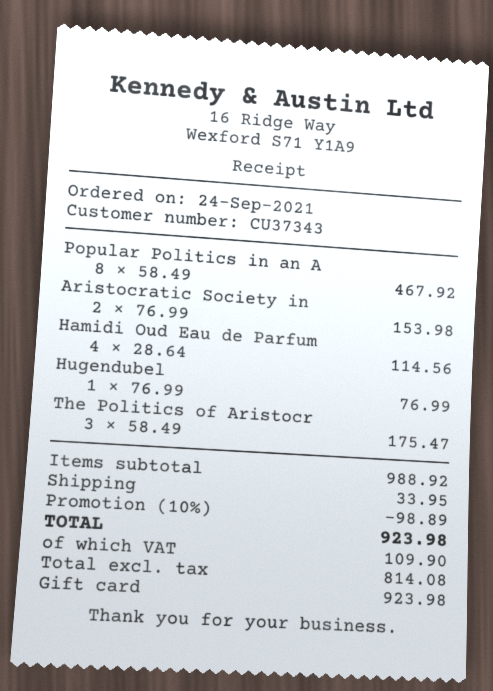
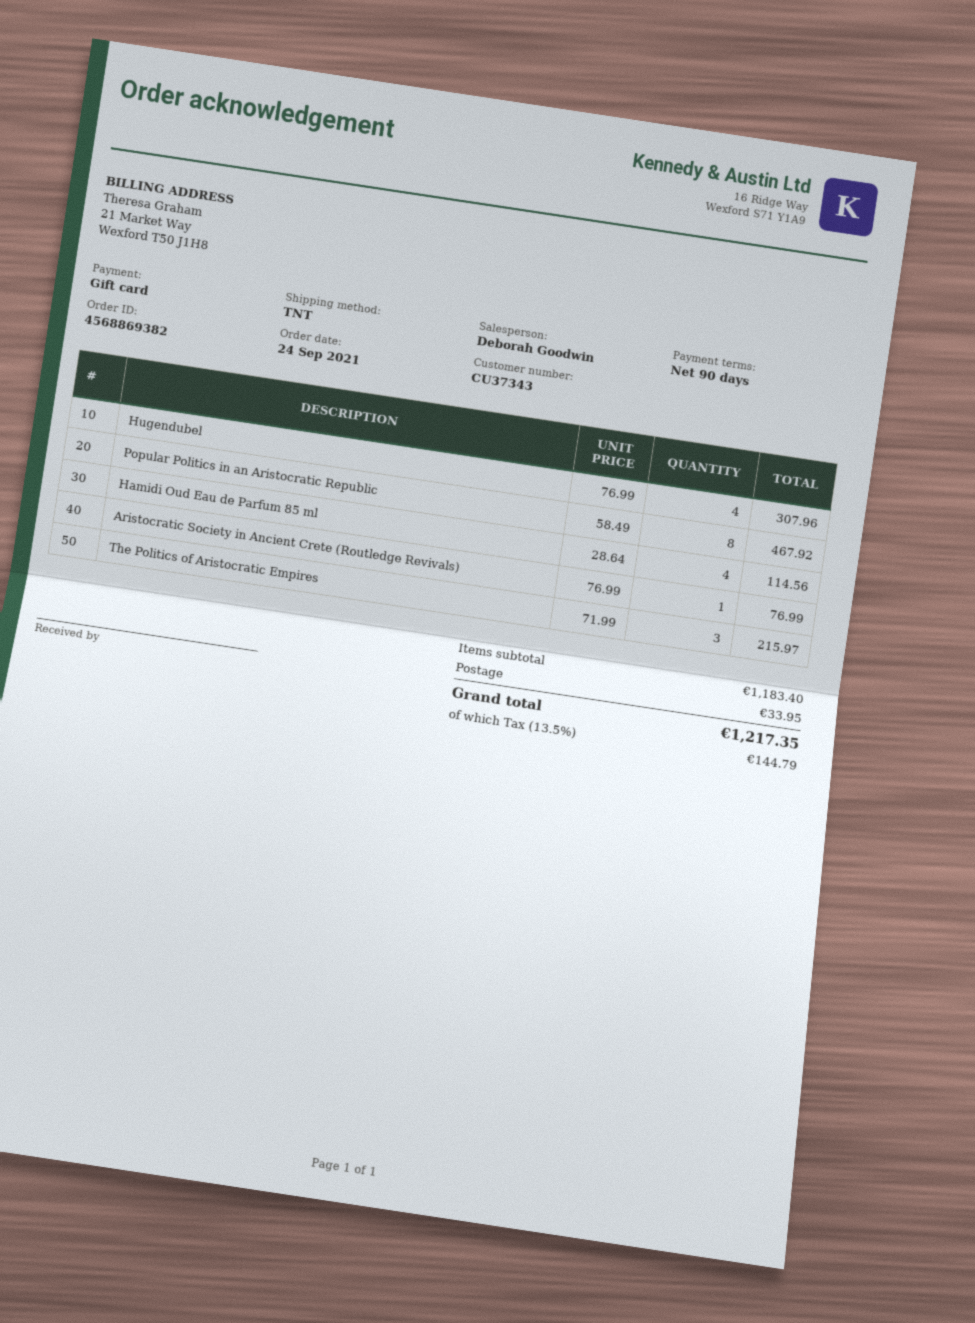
Aristocratic Society in: 2 x 76.99 = 153.98 -> 1 x 76.99 = 76.99
Hugendubel: 1 x 76.99 = 76.99 -> 4 x 76.99 = 307.96
The Politics of Aristocr: 3 x 58.49 = 175.47 -> 3 x 71.99 = 215.97
subtotal: 988.92 -> 1183.40
discount: 10% = 98.89 -> none
tax: 109.90 -> 144.79
total: 923.98 -> 1217.35

